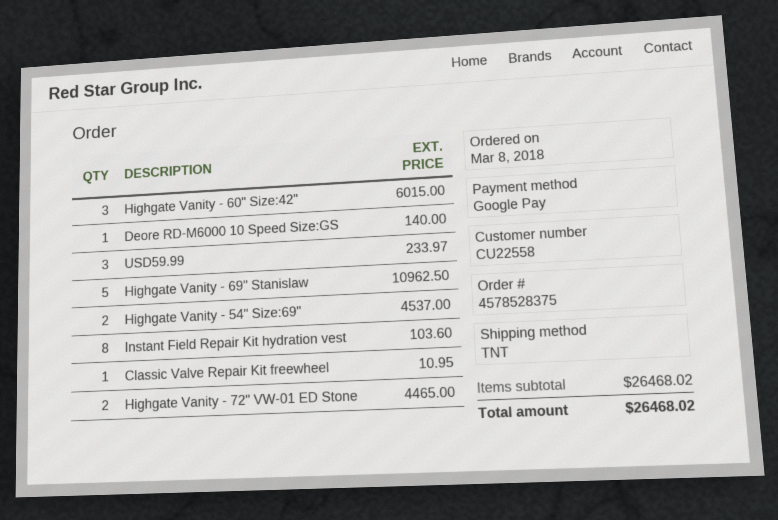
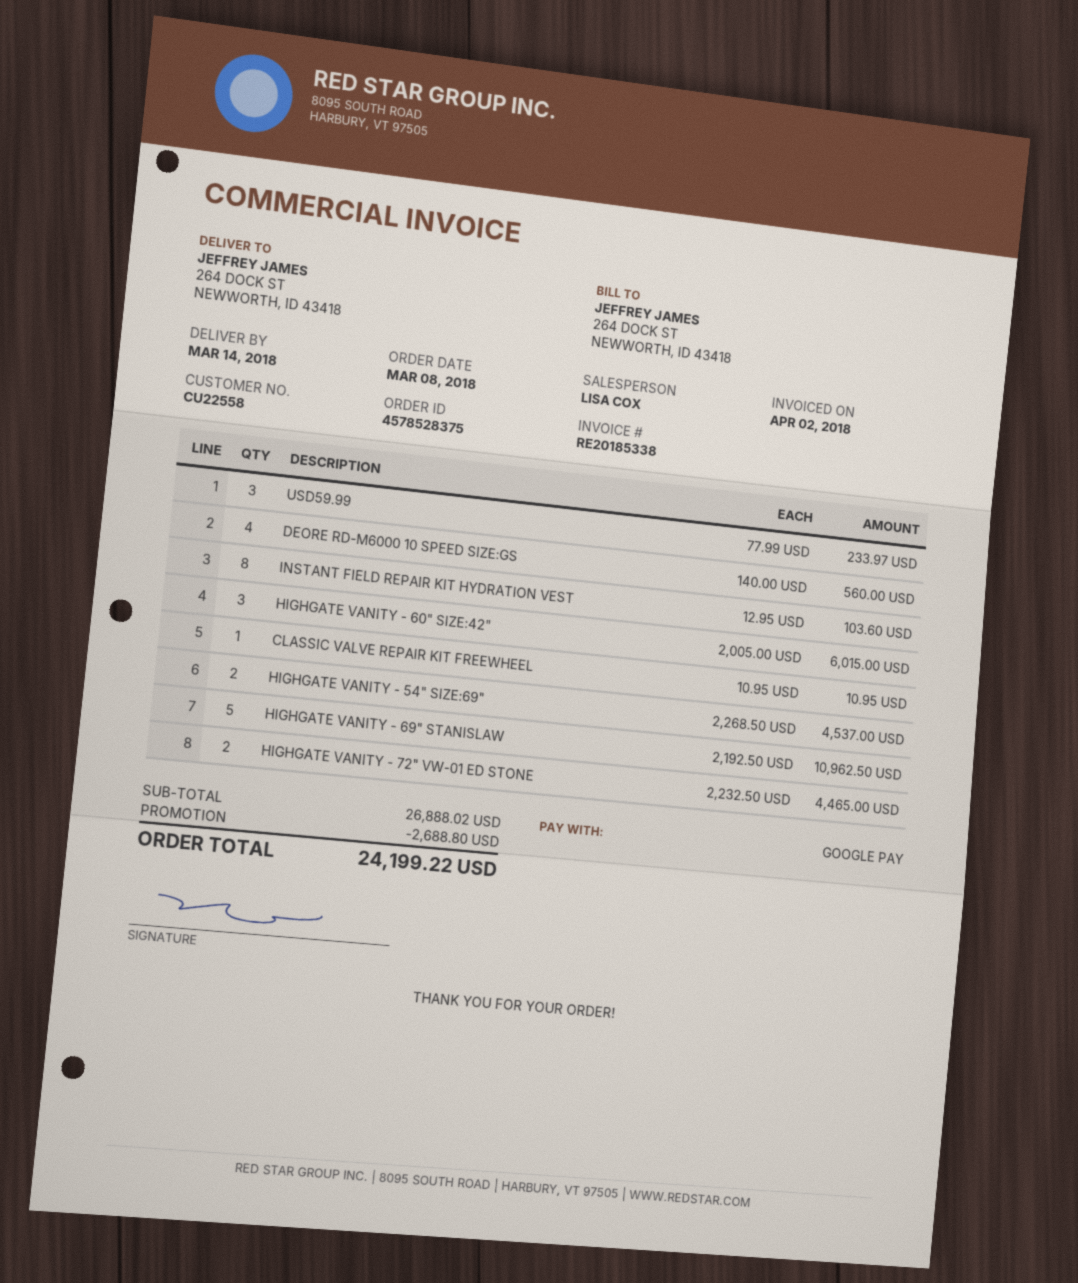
Deore RD-M6000 10 Speed Size:GS: 1 for 140.00 -> 4 for 560.00
subtotal: 26468.02 -> 26888.02
discount: none -> 2688.80
total: 26468.02 -> 24199.22

